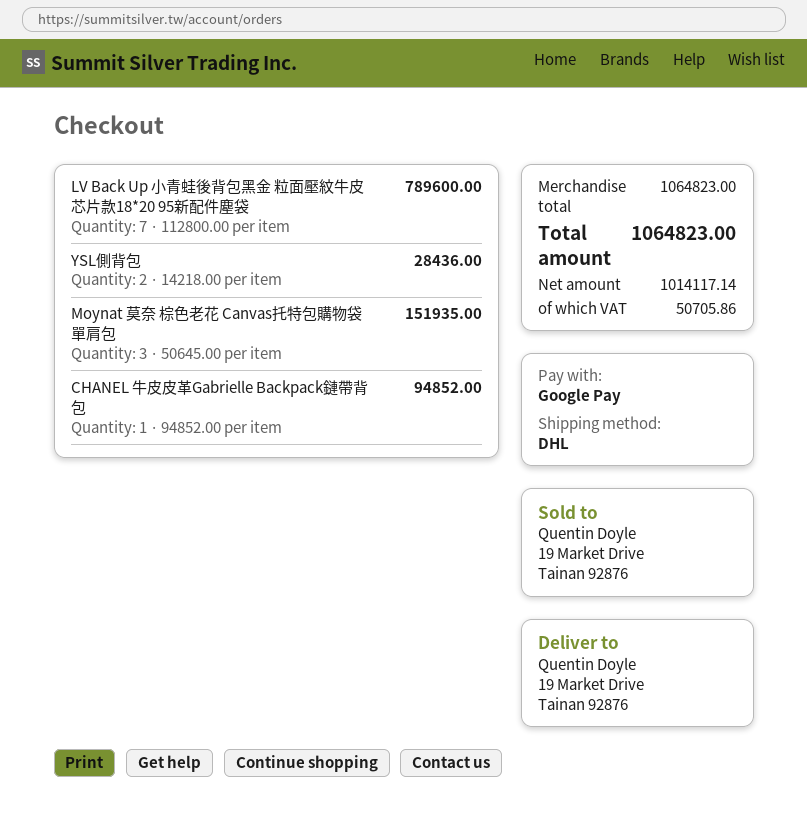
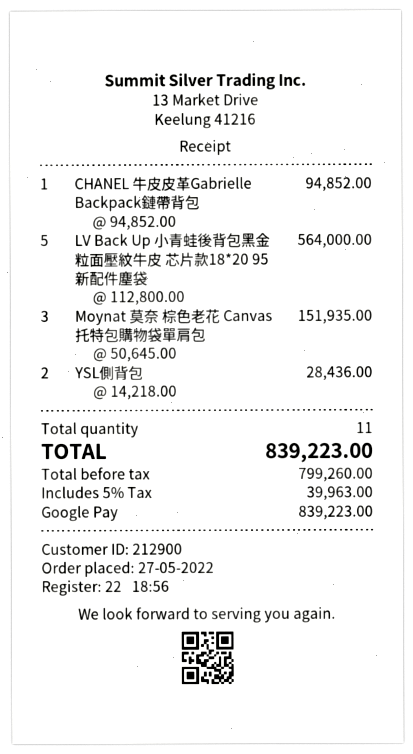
LV Back Up 小青蛙後背包黑金 粒面壓紋牛皮 芯片款18*20 95新配件塵袋: 7 x 112800.00 = 789600.00 -> 5 x 112800.00 = 564000.00
net: 1014117.14 -> 799260.00
tax: 50705.86 -> 39963.00
total: 1064823.00 -> 839223.00

